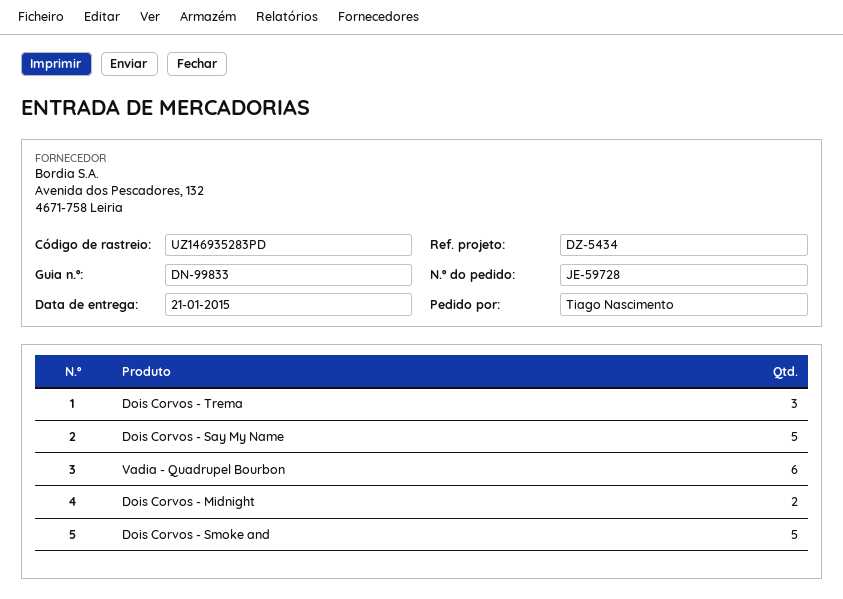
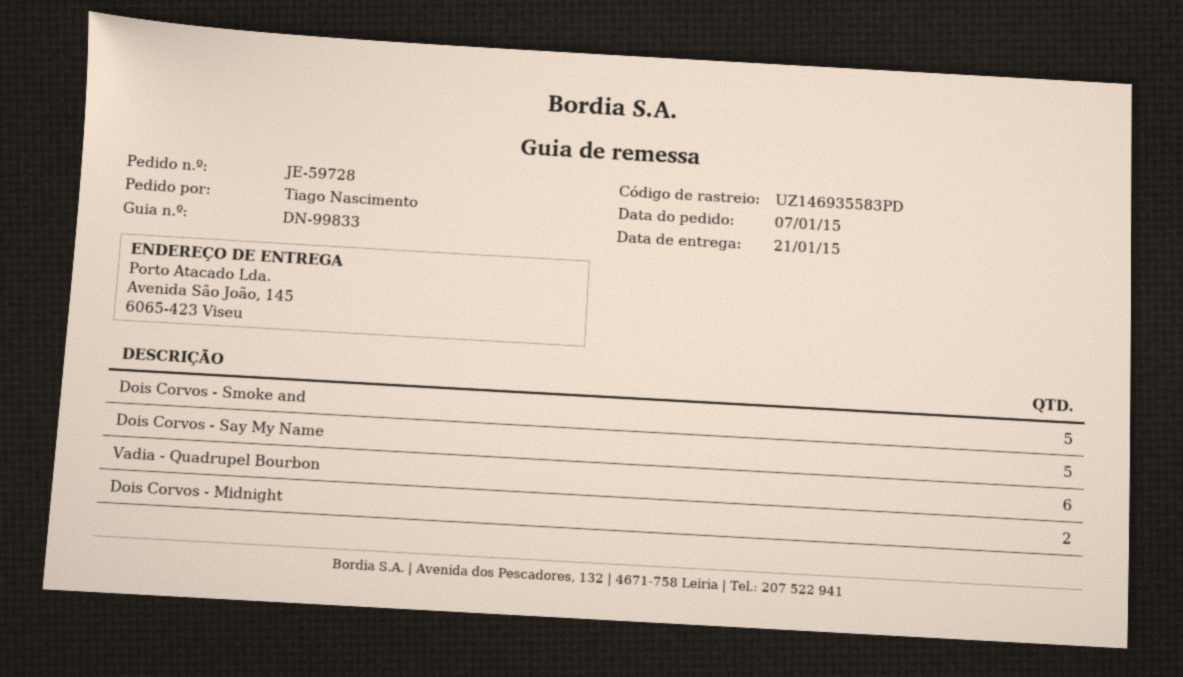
tracking number: UZ146935283PD -> UZ146935583PD
Dois Corvos - Trema: 3 -> none

